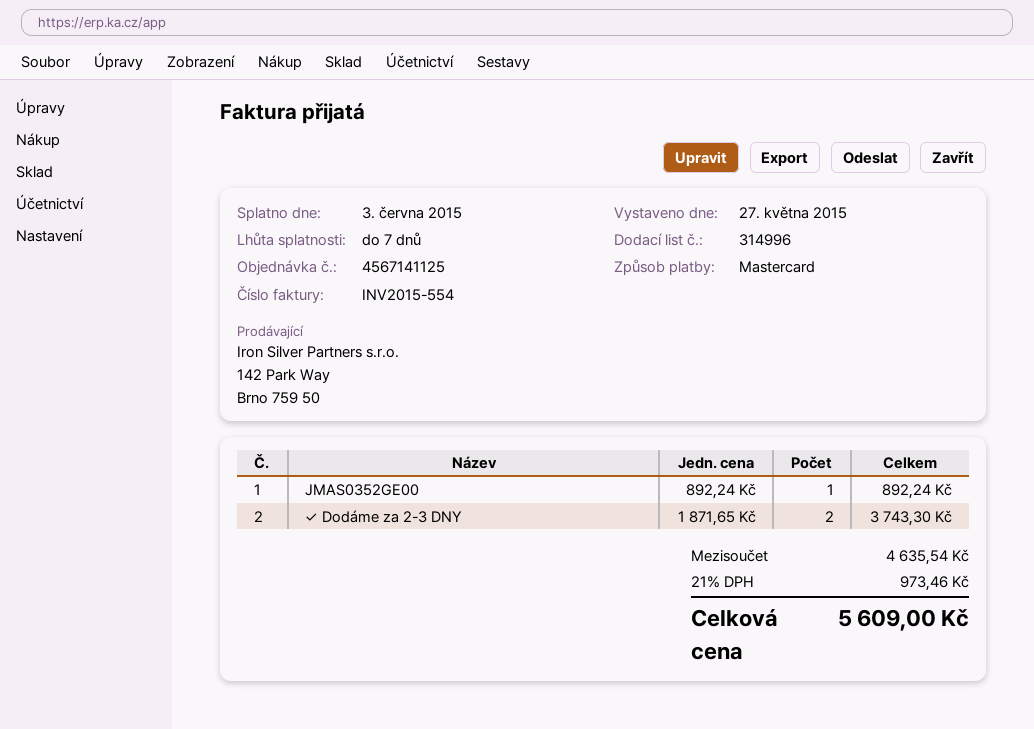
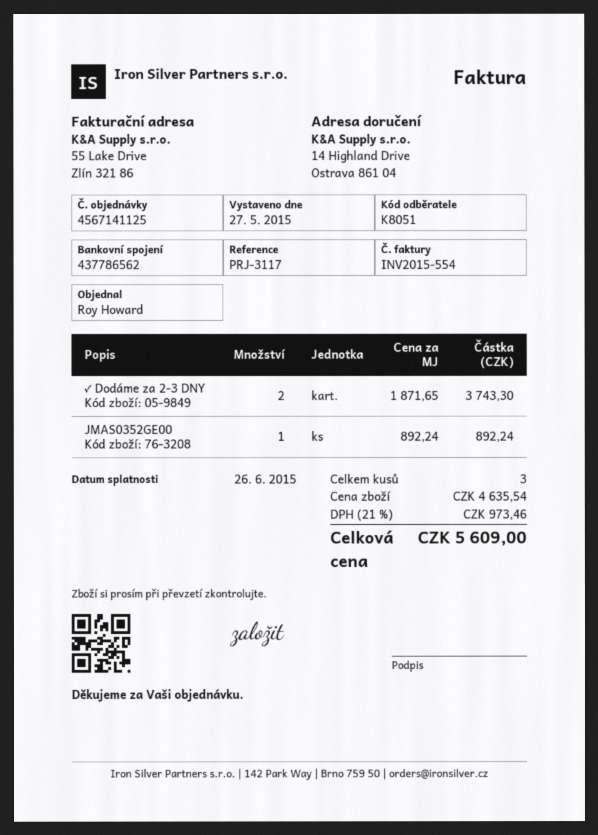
due date: 2015-06-03 -> 2015-06-26

